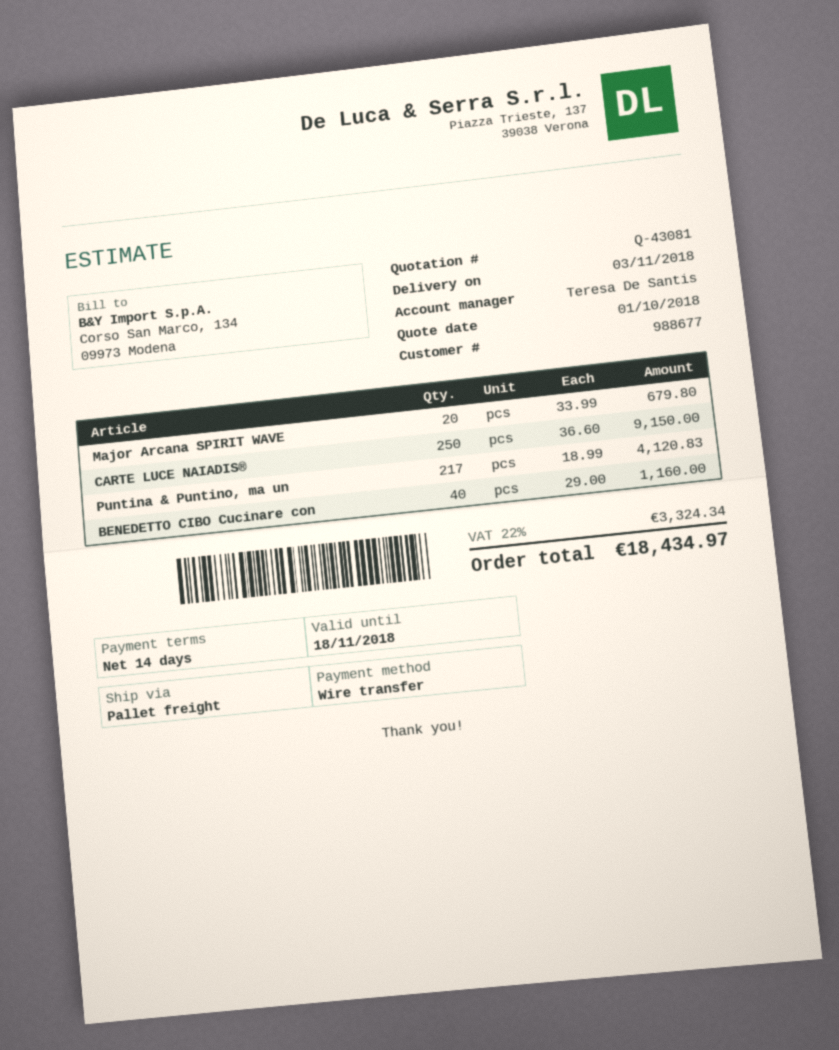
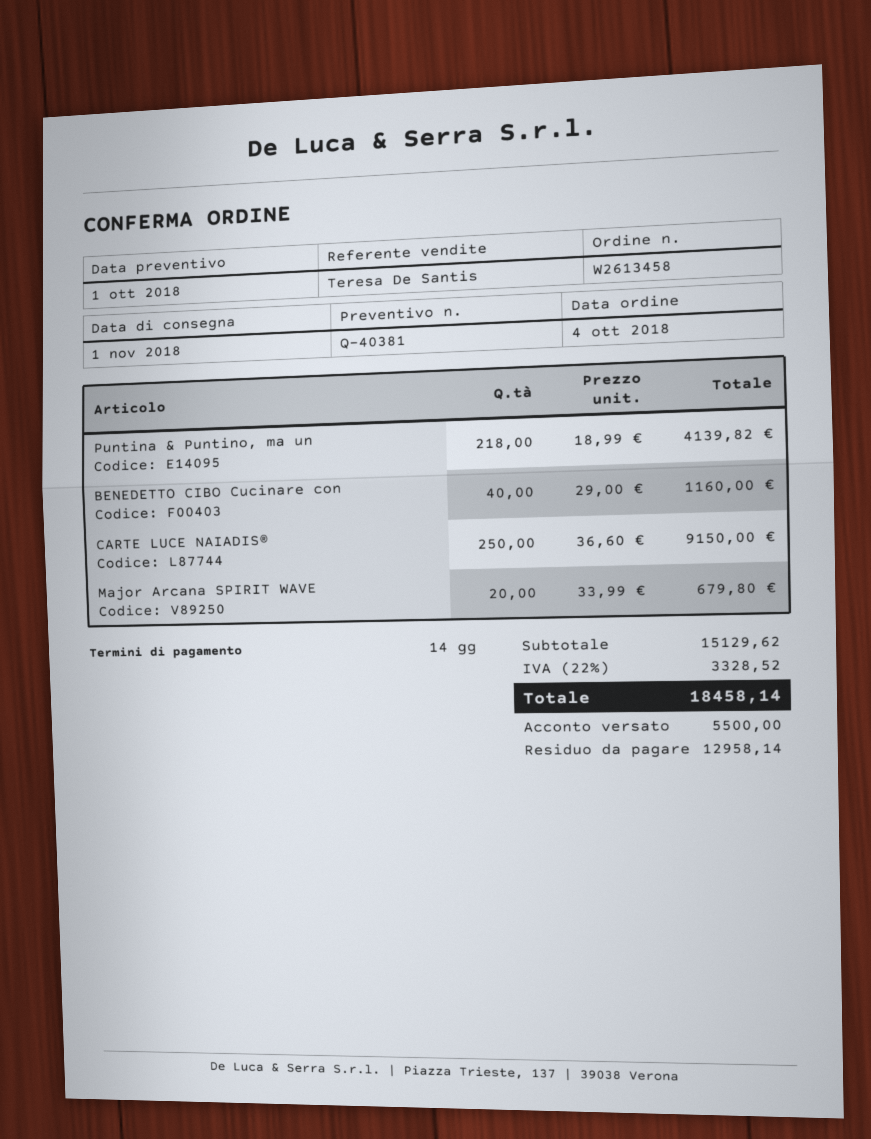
quote number: Q-43081 -> Q-40381
delivery date: 2018-11-03 -> 2018-11-01
Puntina & Puntino, ma un: 217 x 18.99 = 4120.83 -> 218 x 18.99 = 4139.82
tax: 22% = 3324.34 -> 22% = 3328.52
total: 18434.97 -> 18458.14

